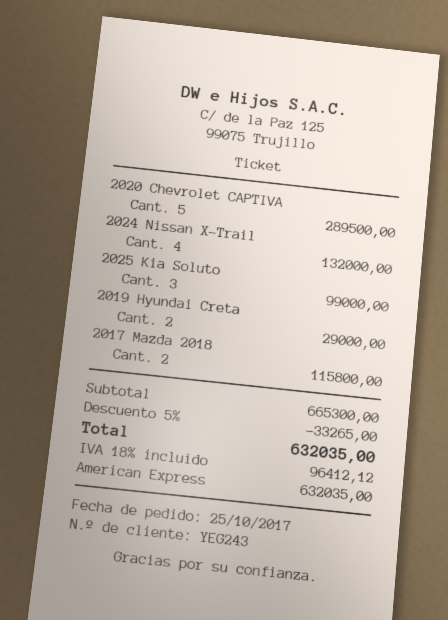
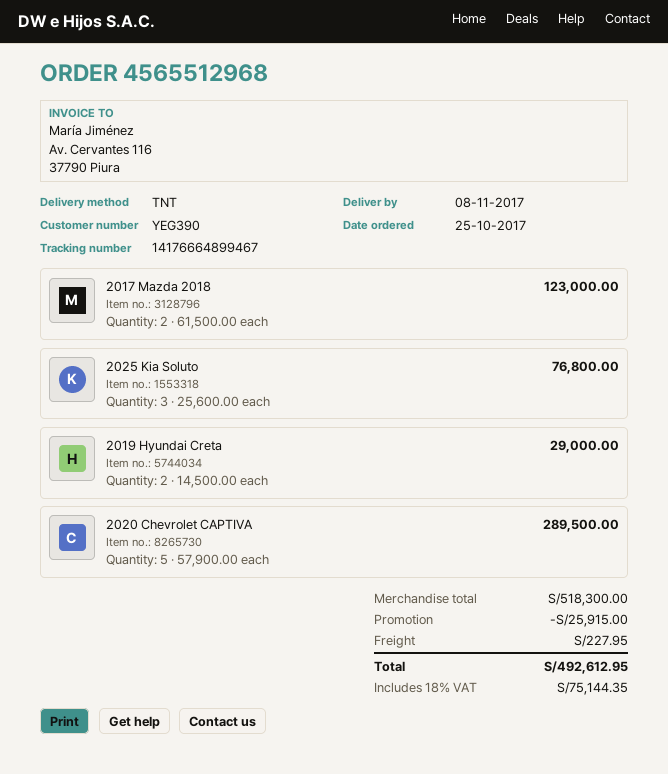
customer number: YEG243 -> YEG390
2024 Nissan X-Trail: 4 for 132000.00 -> none
2025 Kia Soluto: 3 for 99000.00 -> 3 for 76800.00
2017 Mazda 2018: 2 for 115800.00 -> 2 for 123000.00
subtotal: 665300.00 -> 518300.00
discount: 33265.00 -> 25915.00
shipping: none -> 227.95
tax: 18% = 96412.12 -> 18% = 75144.35
total: 632035.00 -> 492612.95

